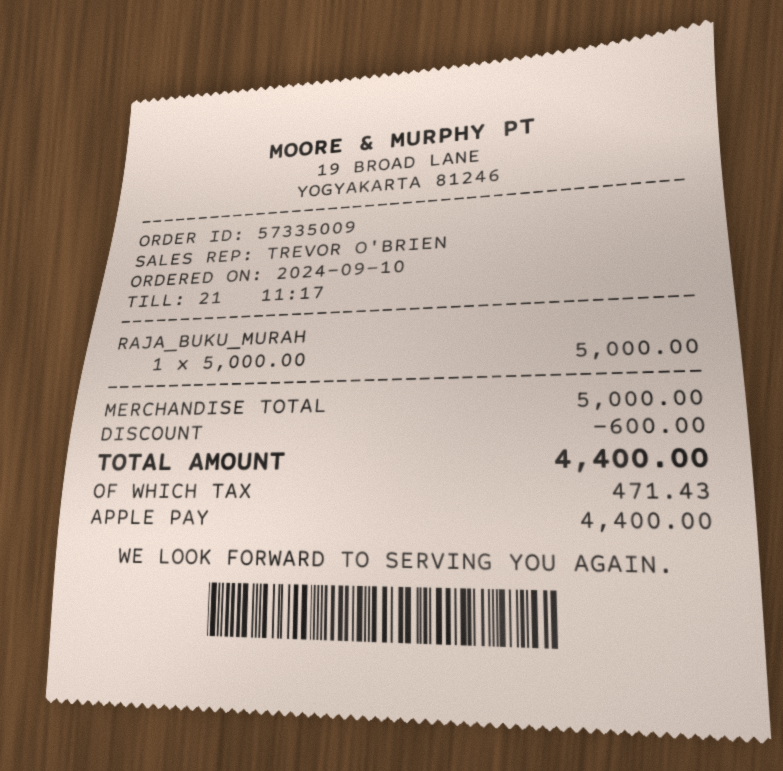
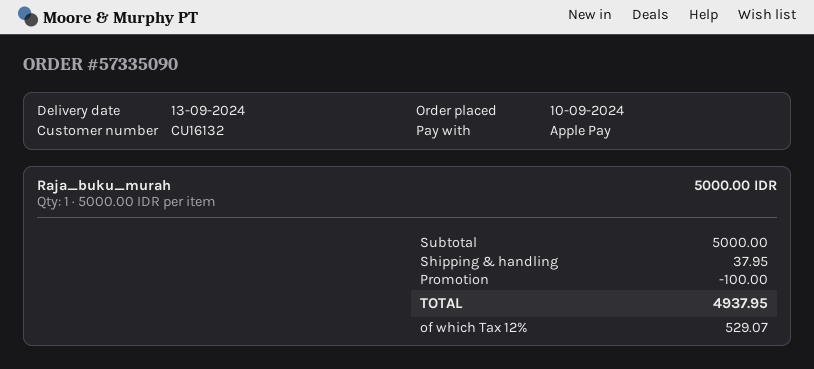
order number: 57335009 -> 57335090
discount: 600.00 -> 100.00
shipping: none -> 37.95
tax: 471.43 -> 529.07
total: 4400.00 -> 4937.95

